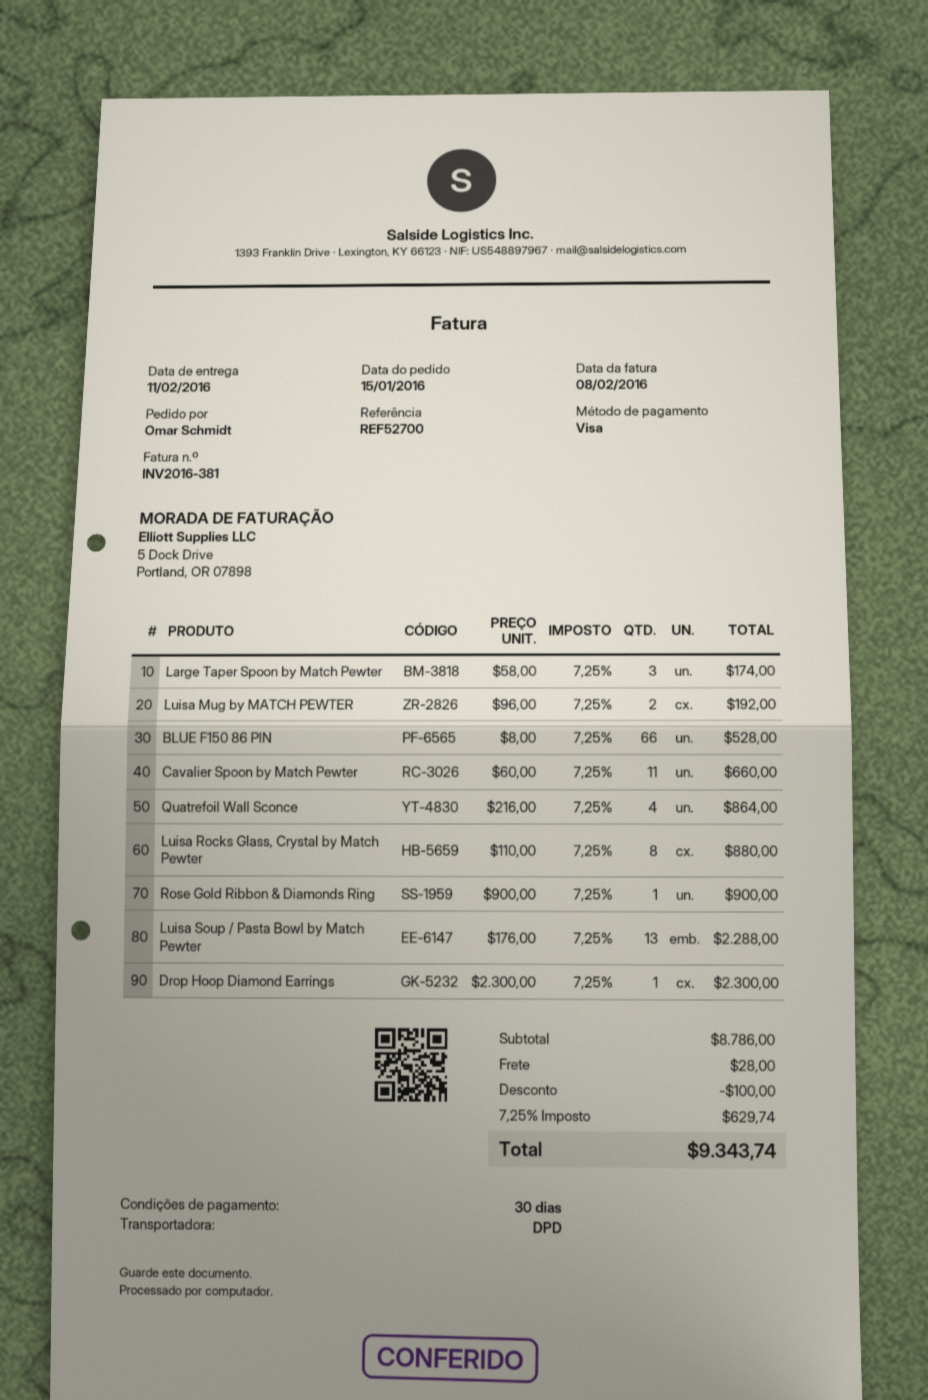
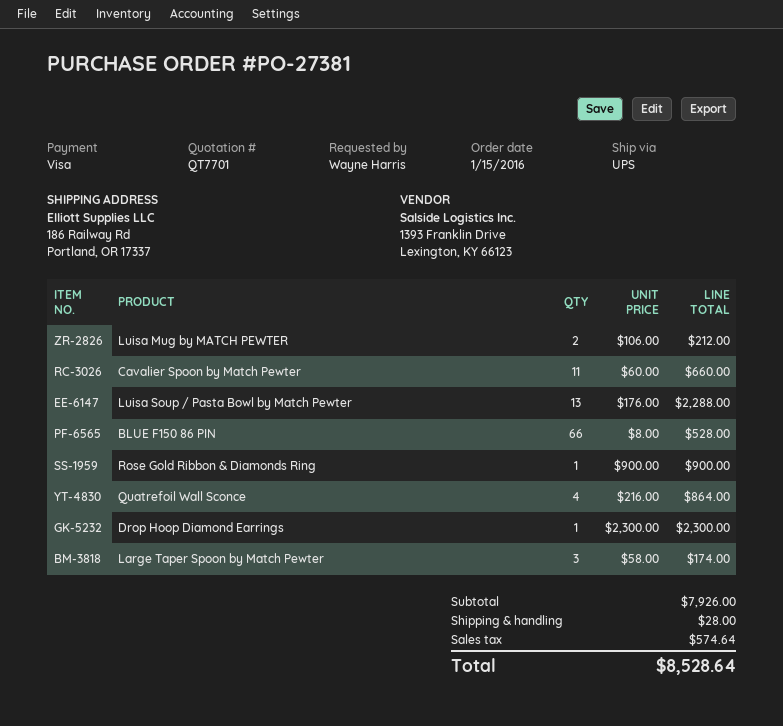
ordered by: Omar Schmidt -> Wayne Harris
shipping method: DPD -> UPS
Luisa Mug by MATCH PEWTER: 2 x 96.00 = 192.00 -> 2 x 106.00 = 212.00
Luisa Rocks Glass, Crystal by Match Pewter: 8 x 110.00 = 880.00 -> none
subtotal: 8786.00 -> 7926.00
discount: 100.00 -> none
tax: 629.74 -> 574.64
total: 9343.74 -> 8528.64

